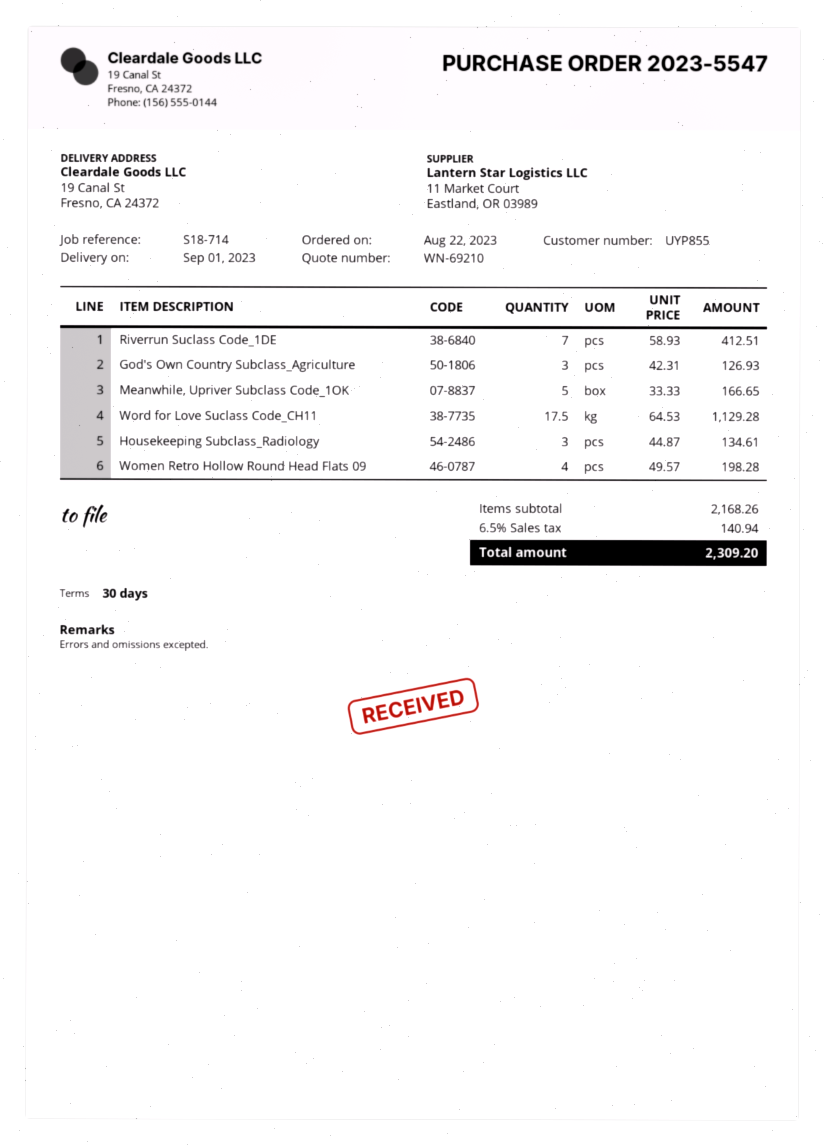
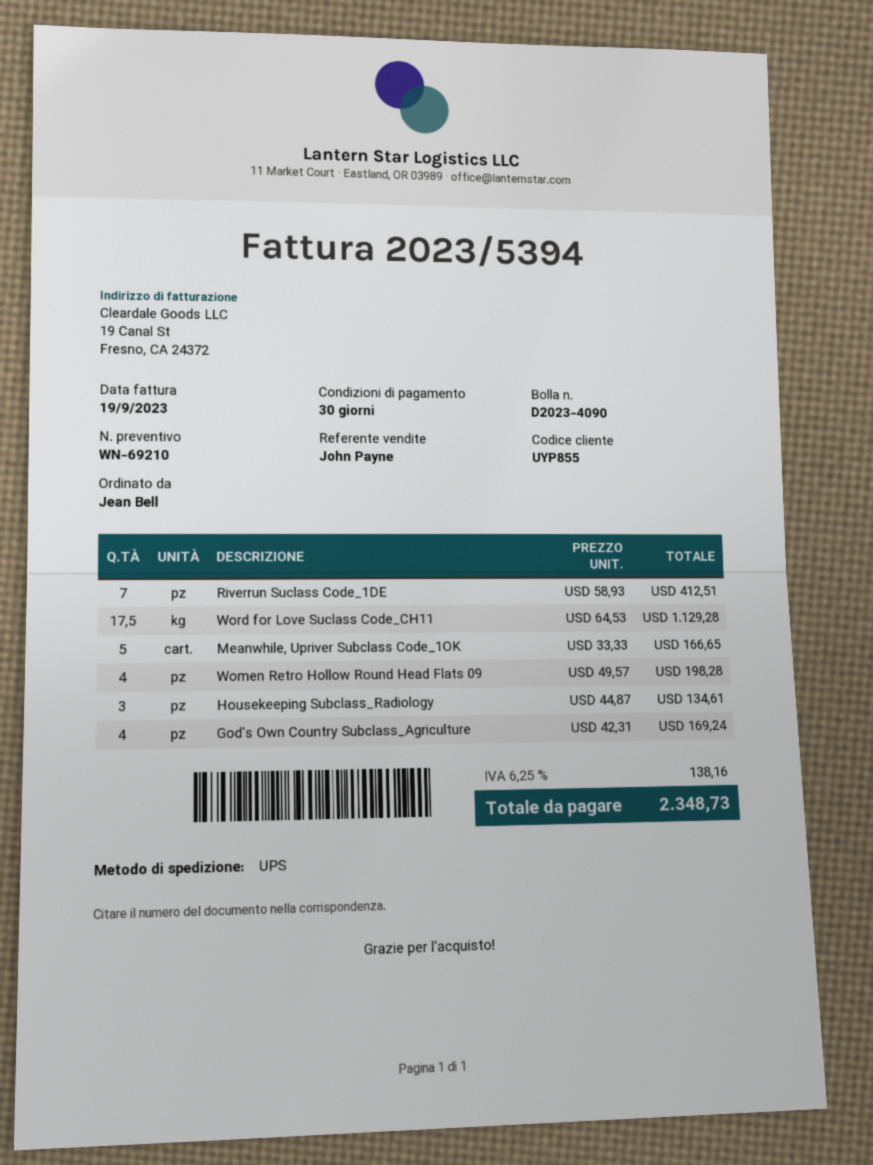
God's Own Country Subclass_Agriculture: 3 x 42.31 = 126.93 -> 4 x 42.31 = 169.24
tax: 6.5% = 140.94 -> 6.25% = 138.16
total: 2309.20 -> 2348.73

